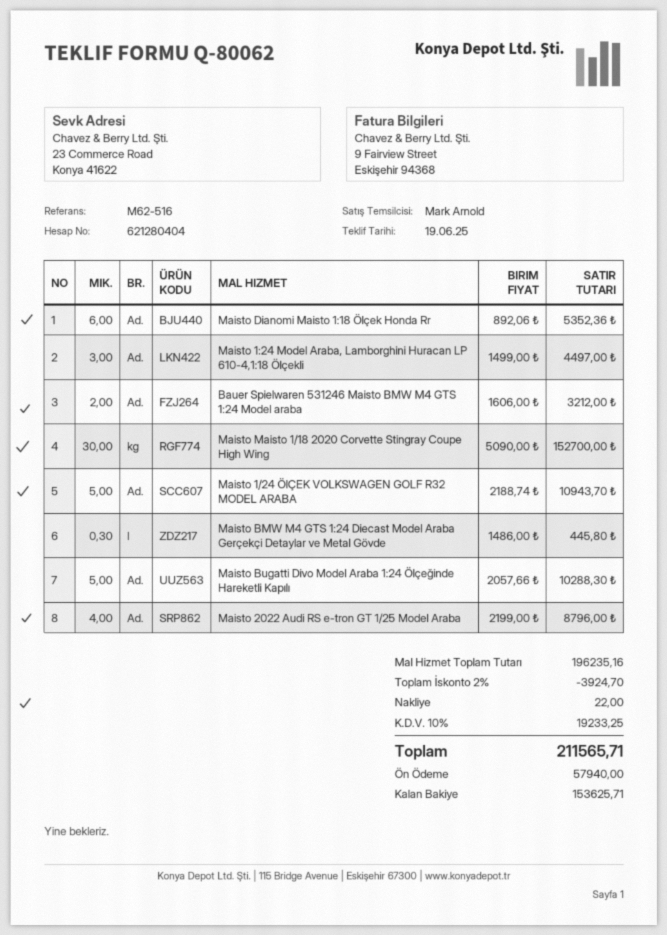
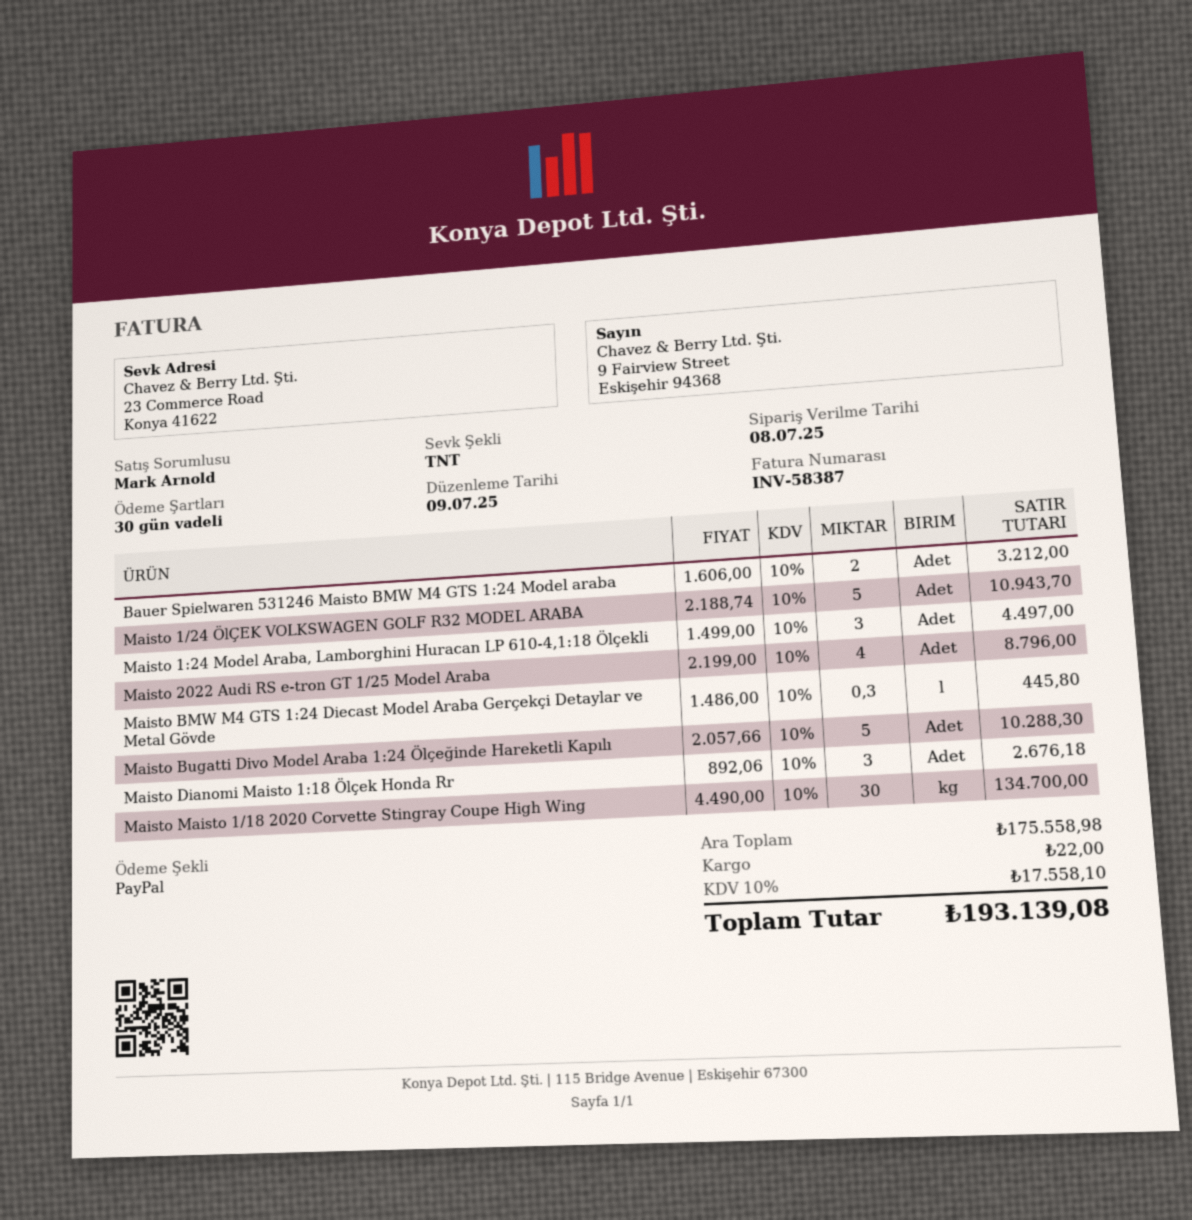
Maisto Dianomi Maisto 1:18 Ölçek Honda Rr: 6 x 892.06 = 5352.36 -> 3 x 892.06 = 2676.18
Maisto Maisto 1/18 2020 Corvette Stingray Coupe High Wing: 30 x 5090.00 = 152700.00 -> 30 x 4490.00 = 134700.00
subtotal: 196235.16 -> 175558.98
discount: 2% = 3924.70 -> none
tax: 10% = 19233.25 -> 10% = 17558.10
total: 211565.71 -> 193139.08

